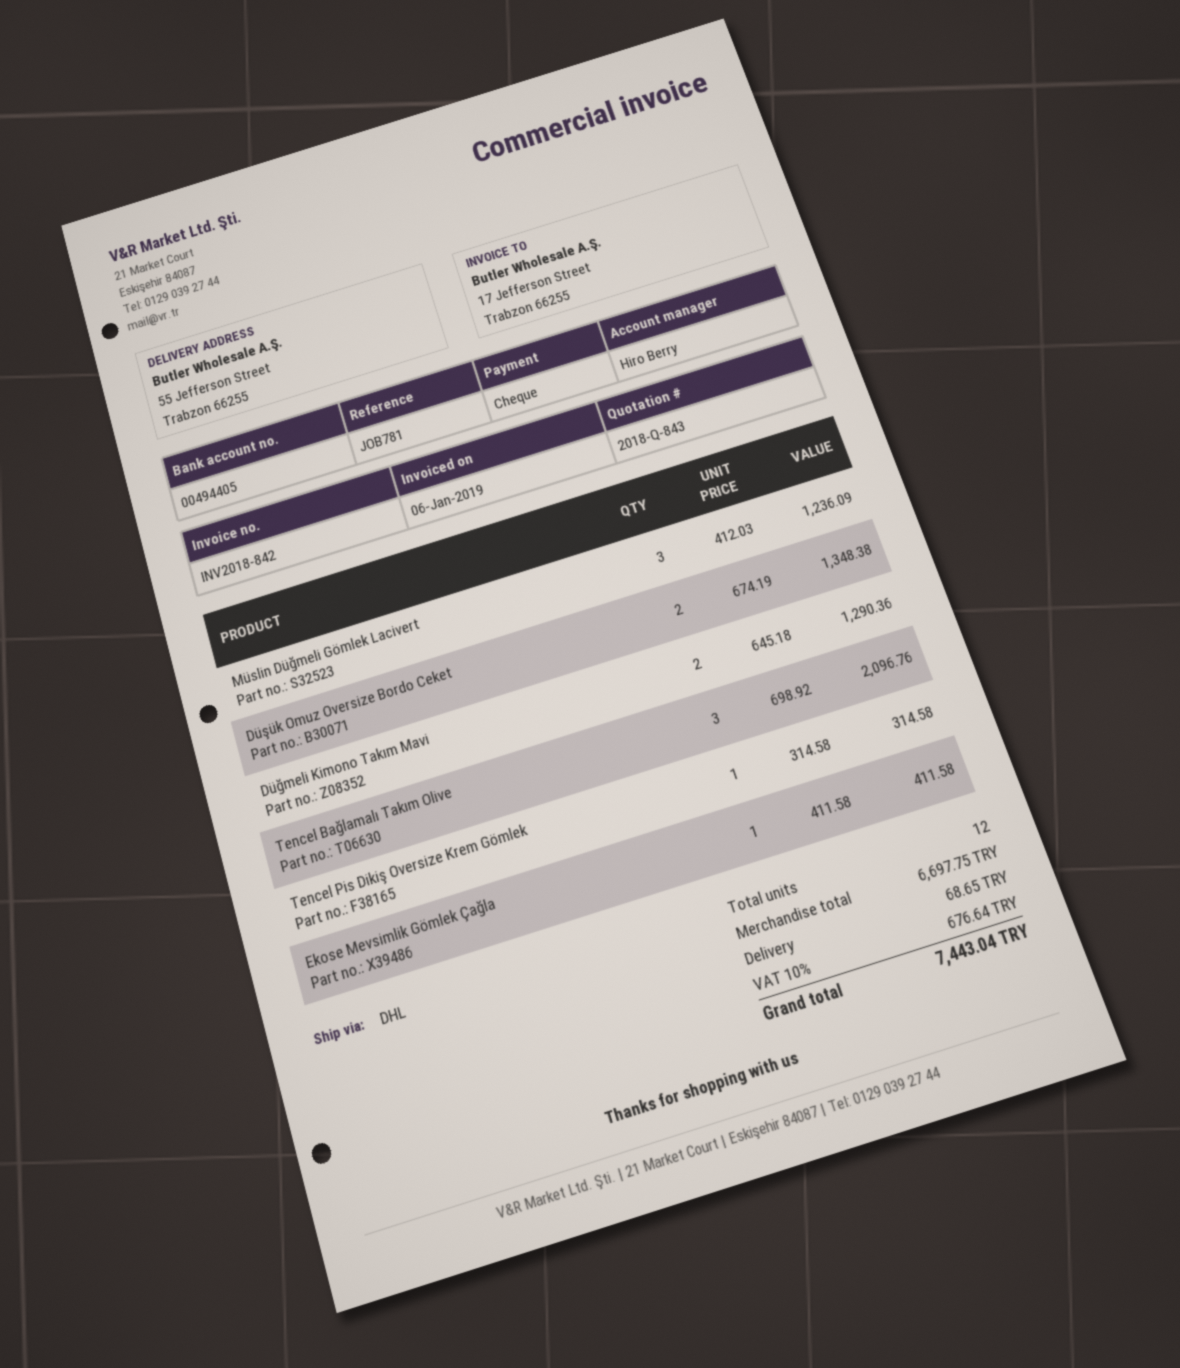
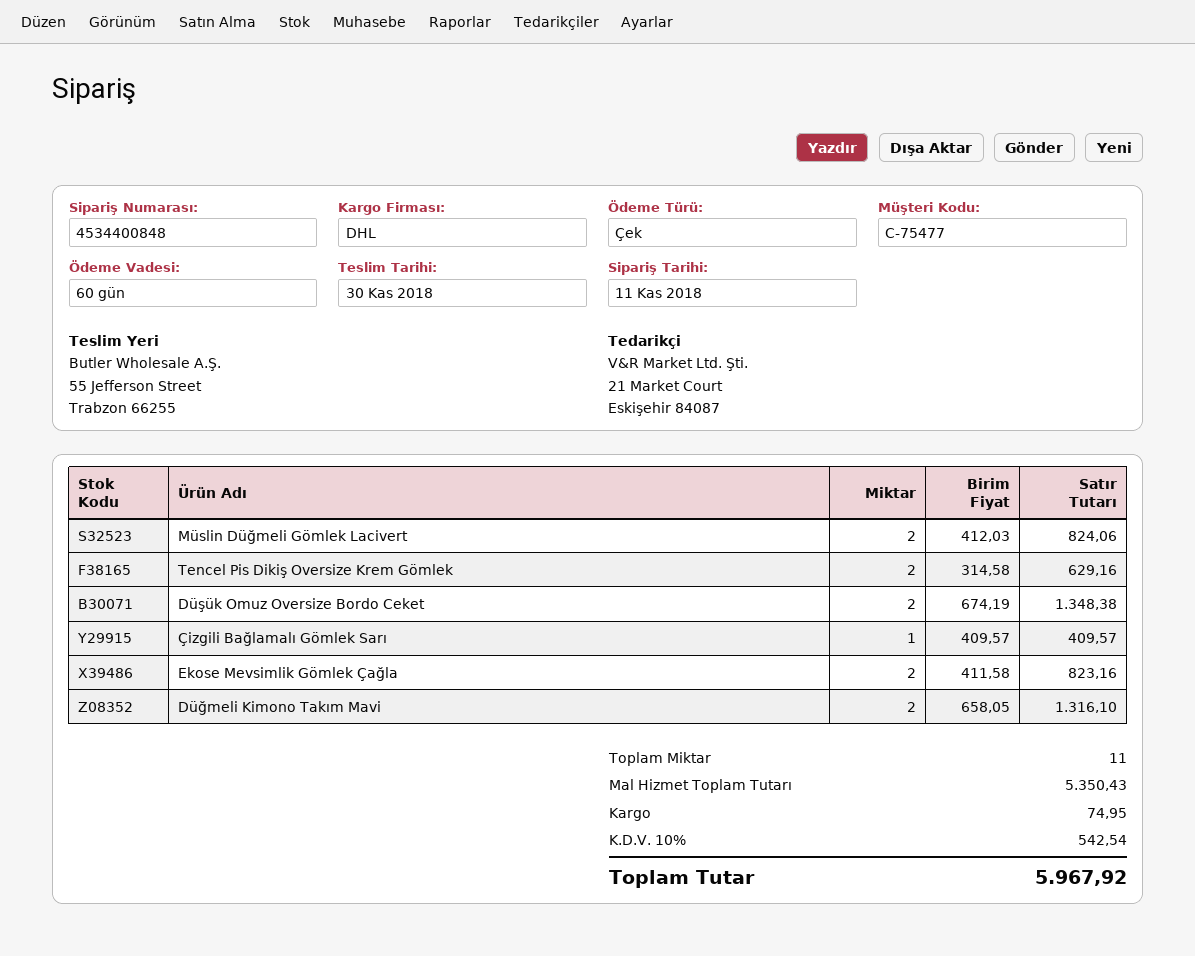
Müslin Düğmeli Gömlek Lacivert: 3 x 412.03 = 1236.09 -> 2 x 412.03 = 824.06
Düğmeli Kimono Takım Mavi: 2 x 645.18 = 1290.36 -> 2 x 658.05 = 1316.10
Tencel Bağlamalı Takım Olive: 3 x 698.92 = 2096.76 -> none
Tencel Pis Dikiş Oversize Krem Gömlek: 1 x 314.58 = 314.58 -> 2 x 314.58 = 629.16
Ekose Mevsimlik Gömlek Çağla: 1 x 411.58 = 411.58 -> 2 x 411.58 = 823.16
Çizgili Bağlamalı Gömlek Sarı: none -> 1 x 409.57 = 409.57
total quantity: 12 -> 11
subtotal: 6697.75 -> 5350.43
shipping: 68.65 -> 74.95
tax: 10% = 676.64 -> 10% = 542.54
total: 7443.04 -> 5967.92

